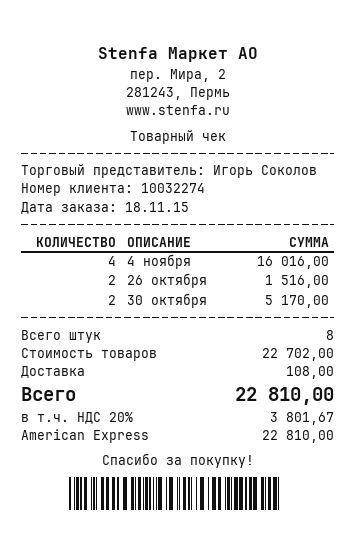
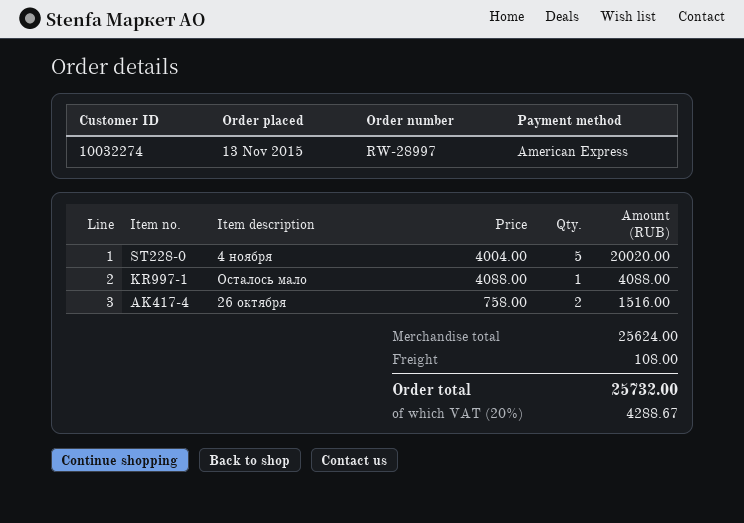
order date: 2015-11-18 -> 2015-11-13
4 ноября: 4 for 16016.00 -> 5 for 20020.00
30 октября: 2 for 5170.00 -> none
Осталось мало: none -> 1 for 4088.00
subtotal: 22702.00 -> 25624.00
tax: 20% = 3801.67 -> 20% = 4288.67
total: 22810.00 -> 25732.00

